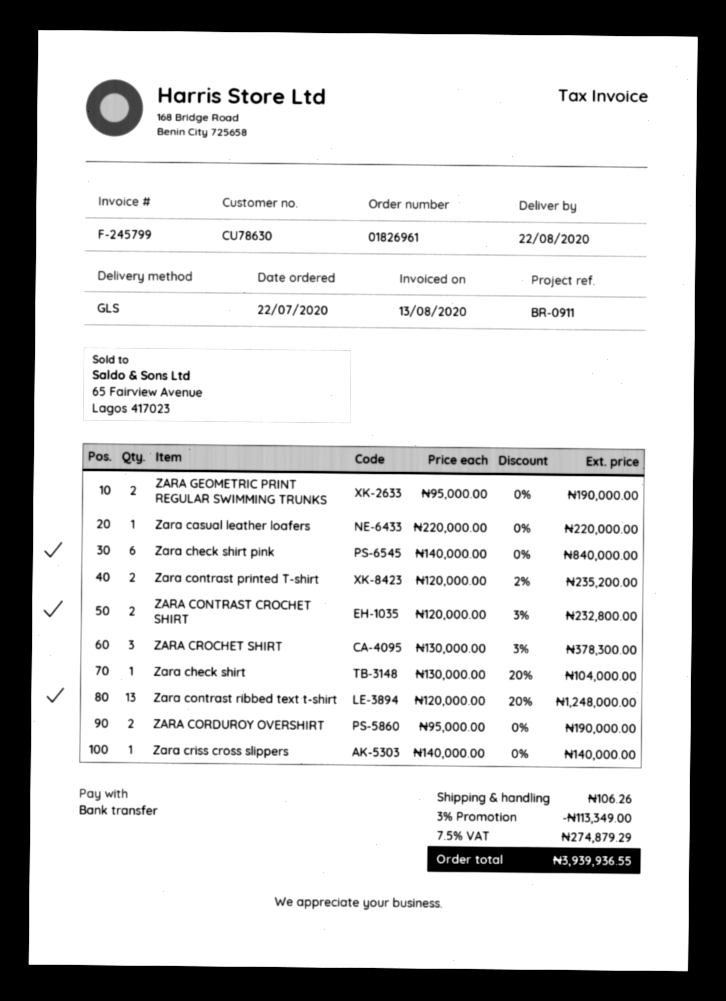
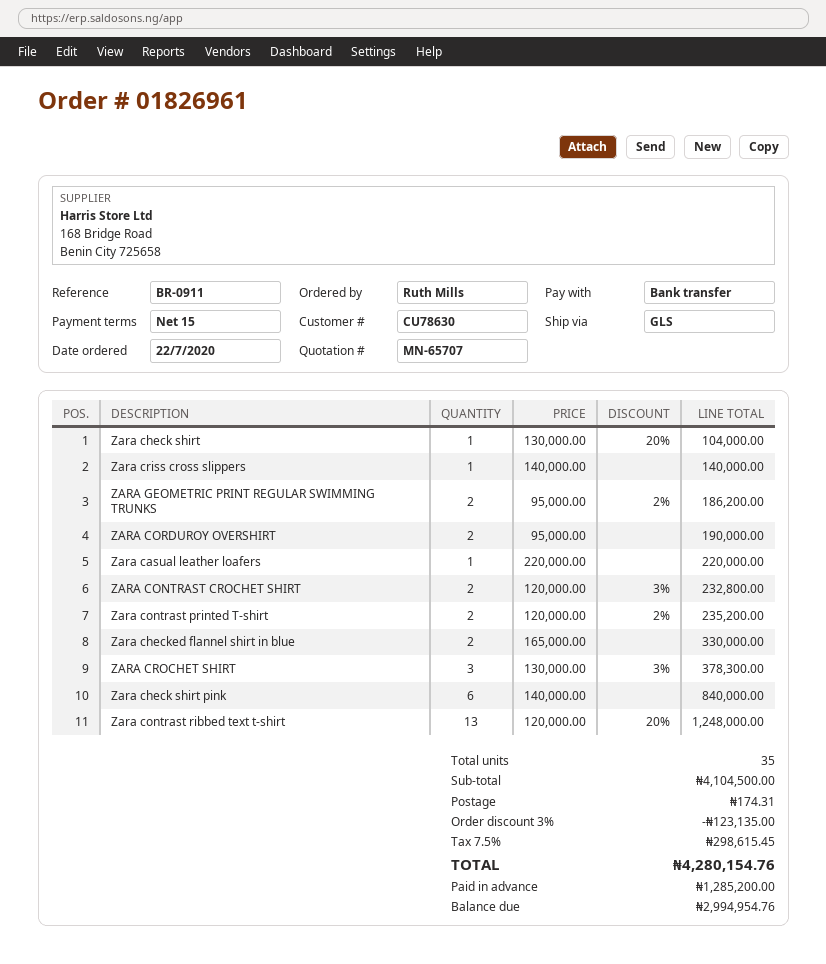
ZARA GEOMETRIC PRINT REGULAR SWIMMING TRUNKS: 2 x 95000.00 = 190000.00 -> 2 x 95000.00 - 2% = 186200.00
Zara checked flannel shirt in blue: none -> 2 x 165000.00 = 330000.00
discount: 3% = 113349.00 -> 3% = 123135.00
shipping: 106.26 -> 174.31
tax: 7.5% = 274879.29 -> 7.5% = 298615.45
total: 3939936.55 -> 4280154.76

